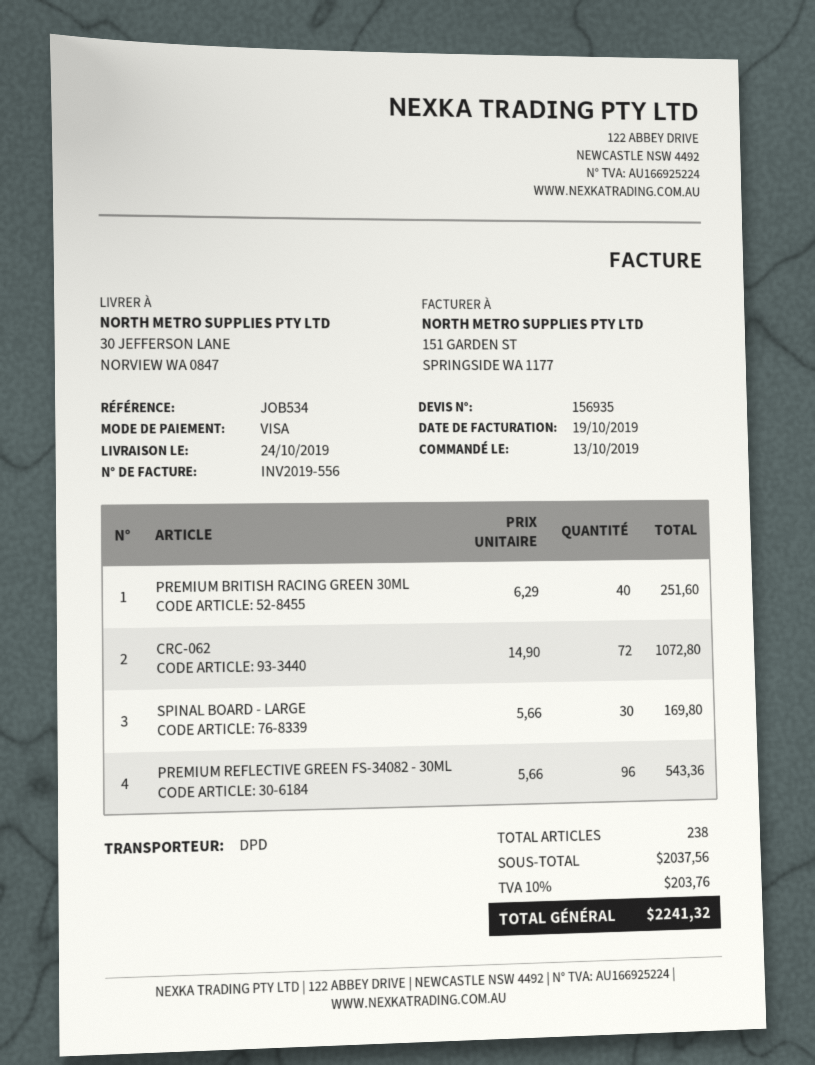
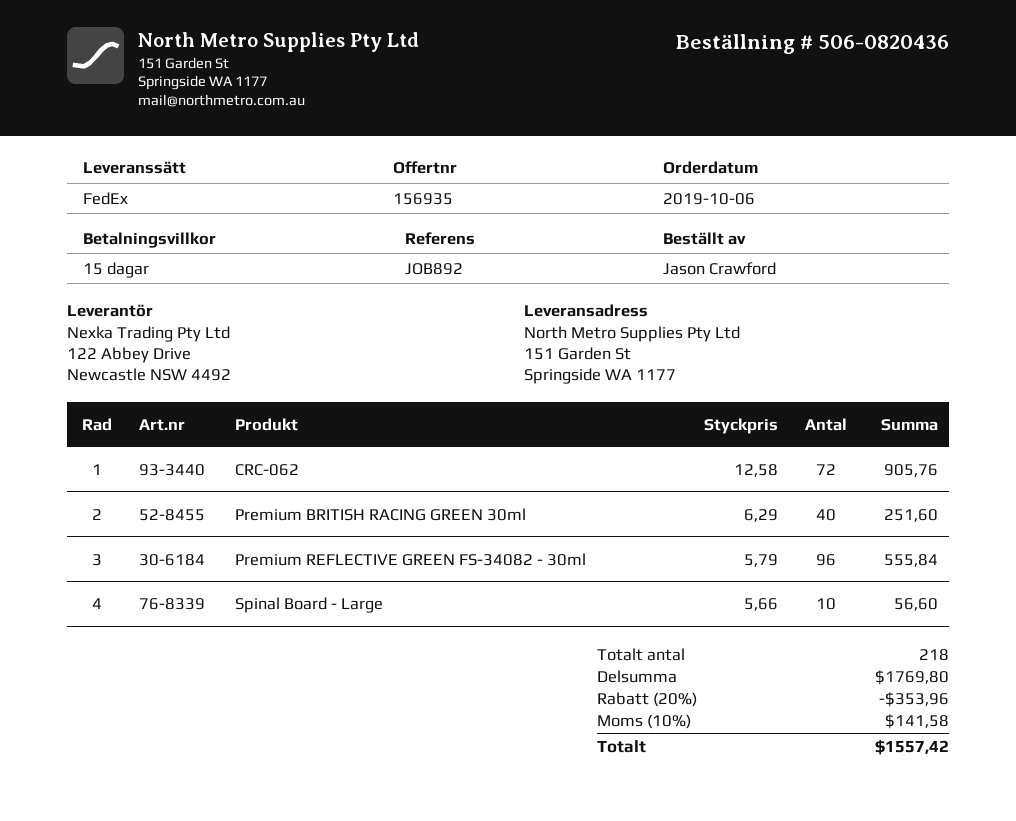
order date: 2019-10-13 -> 2019-10-06
reference: JOB534 -> JOB892
shipping method: DPD -> FedEx
ship to: 30 JEFFERSON LANE, NORVIEW WA 0847 -> 151 Garden St, Springside WA 1177
CRC-062: 72 x 14.90 = 1072.80 -> 72 x 12.58 = 905.76
SPINAL BOARD - LARGE: 30 x 5.66 = 169.80 -> 10 x 5.66 = 56.60
PREMIUM REFLECTIVE GREEN FS-34082 - 30ML: 96 x 5.66 = 543.36 -> 96 x 5.79 = 555.84
total quantity: 238 -> 218
subtotal: 2037.56 -> 1769.80
discount: none -> 20% = 353.96
tax: 10% = 203.76 -> 10% = 141.58
total: 2241.32 -> 1557.42

